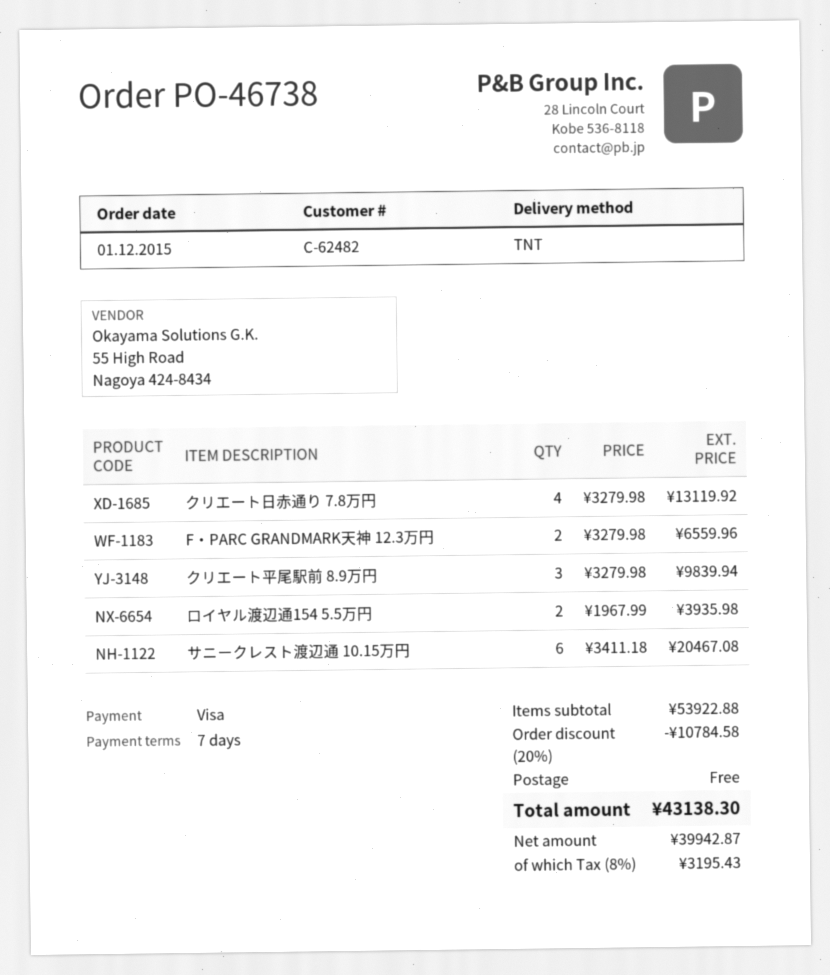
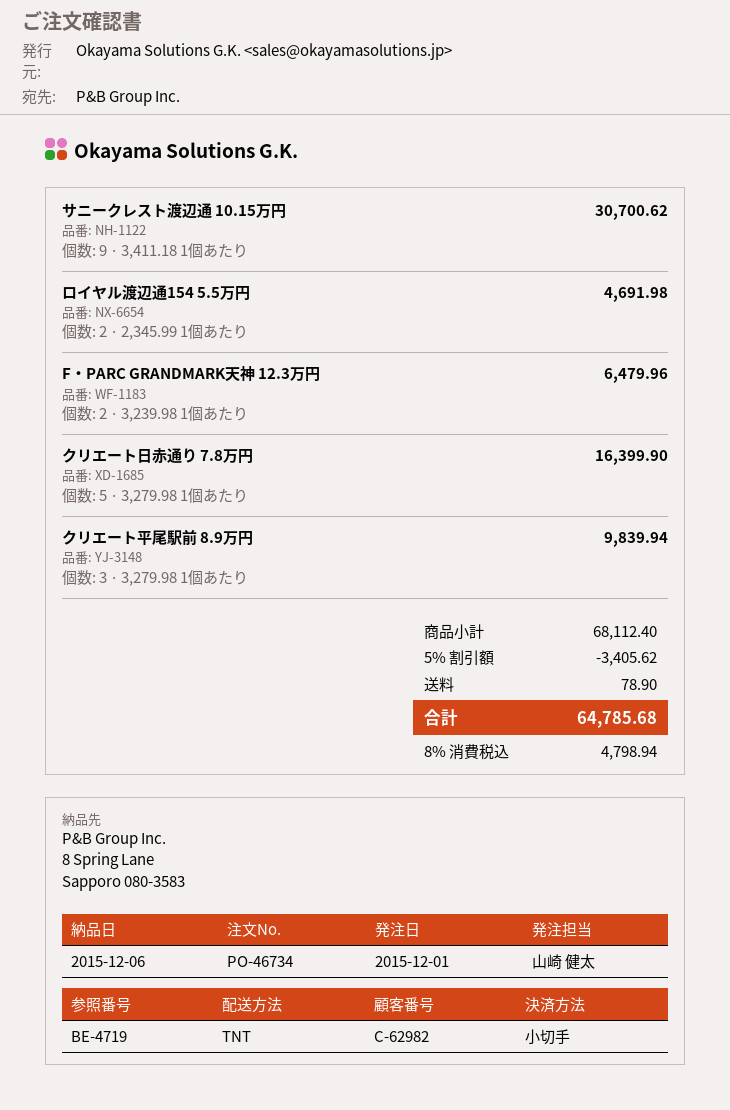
order number: PO-46738 -> PO-46734
customer number: C-62482 -> C-62982
payment method: Visa -> cheque
クリエート日赤通り 7.8万円: 4 x 3279.98 = 13119.92 -> 5 x 3279.98 = 16399.90
F・PARC GRANDMARK天神 12.3万円: 2 x 3279.98 = 6559.96 -> 2 x 3239.98 = 6479.96
ロイヤル渡辺通154 5.5万円: 2 x 1967.99 = 3935.98 -> 2 x 2345.99 = 4691.98
サニークレスト渡辺通 10.15万円: 6 x 3411.18 = 20467.08 -> 9 x 3411.18 = 30700.62
subtotal: 53922.88 -> 68112.40
discount: 20% = 10784.58 -> 5% = 3405.62
shipping: 0.00 -> 78.90
tax: 8% = 3195.43 -> 8% = 4798.94
total: 43138.30 -> 64785.68

